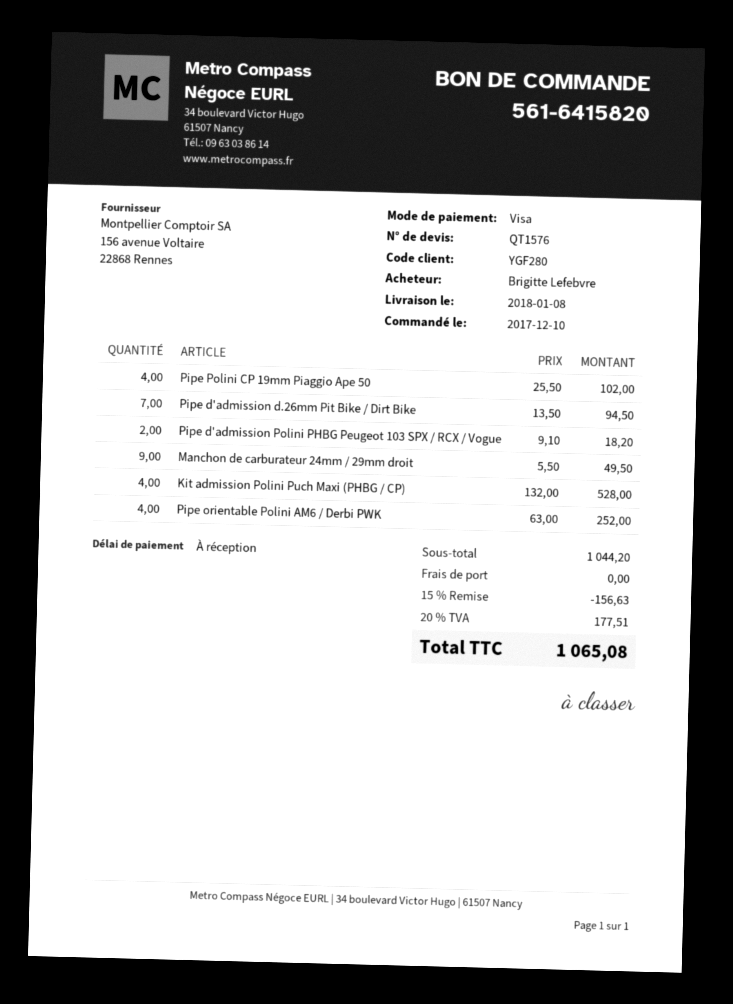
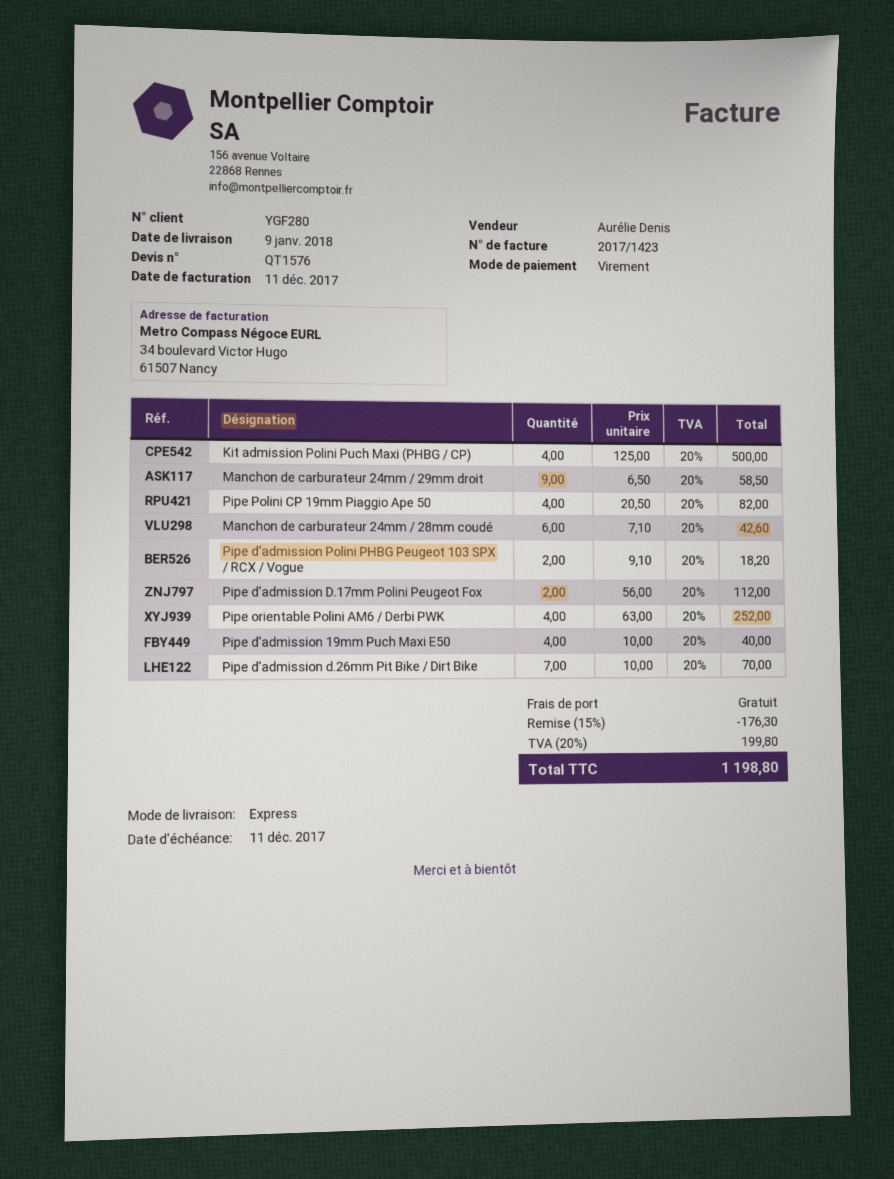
delivery date: 2018-01-08 -> 2018-01-09
payment method: Visa -> bank transfer
Pipe Polini CP 19mm Piaggio Ape 50: 4 x 25.50 = 102.00 -> 4 x 20.50 = 82.00
Pipe d'admission d.26mm Pit Bike / Dirt Bike: 7 x 13.50 = 94.50 -> 7 x 10.00 = 70.00
Manchon de carburateur 24mm / 29mm droit: 9 x 5.50 = 49.50 -> 9 x 6.50 = 58.50
Kit admission Polini Puch Maxi (PHBG / CP): 4 x 132.00 = 528.00 -> 4 x 125.00 = 500.00
Manchon de carburateur 24mm / 28mm coudé: none -> 6 x 7.10 = 42.60
Pipe d'admission D.17mm Polini Peugeot Fox: none -> 2 x 56.00 = 112.00
Pipe d'admission 19mm Puch Maxi E50: none -> 4 x 10.00 = 40.00
discount: 15% = 156.63 -> 15% = 176.30
tax: 20% = 177.51 -> 20% = 199.80
total: 1065.08 -> 1198.80

